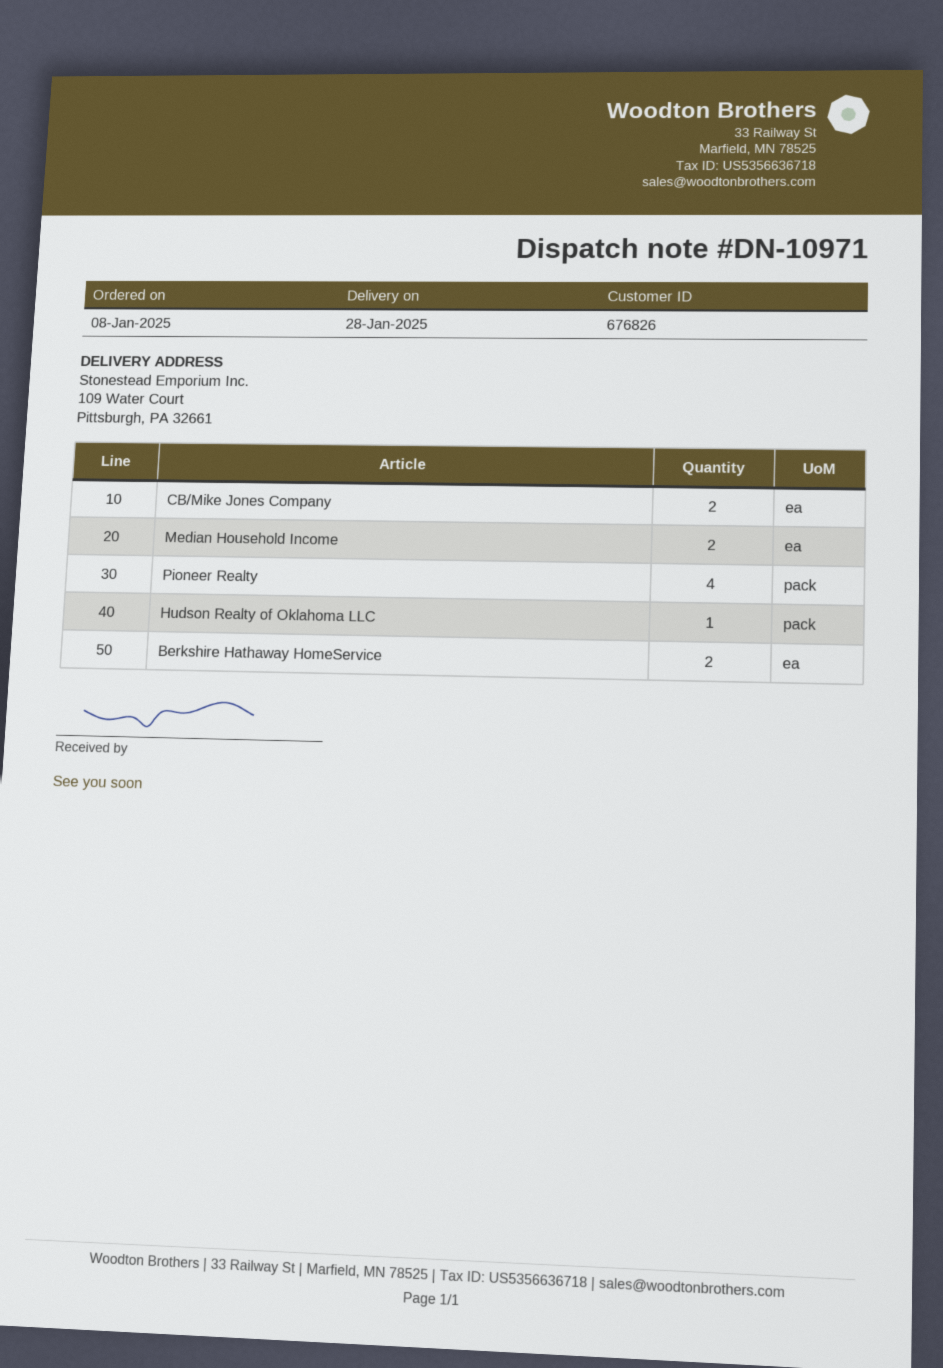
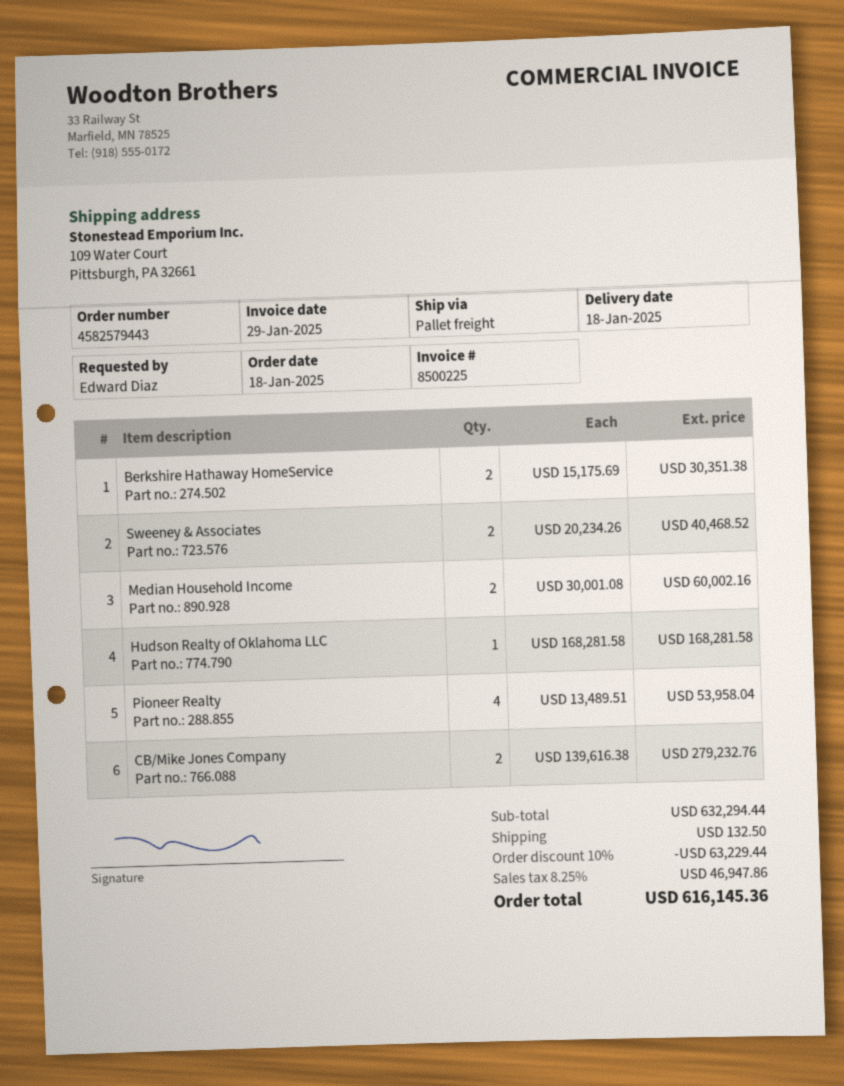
order date: 2025-01-08 -> 2025-01-18
delivery date: 2025-01-28 -> 2025-01-18
Sweeney & Associates: none -> 2

